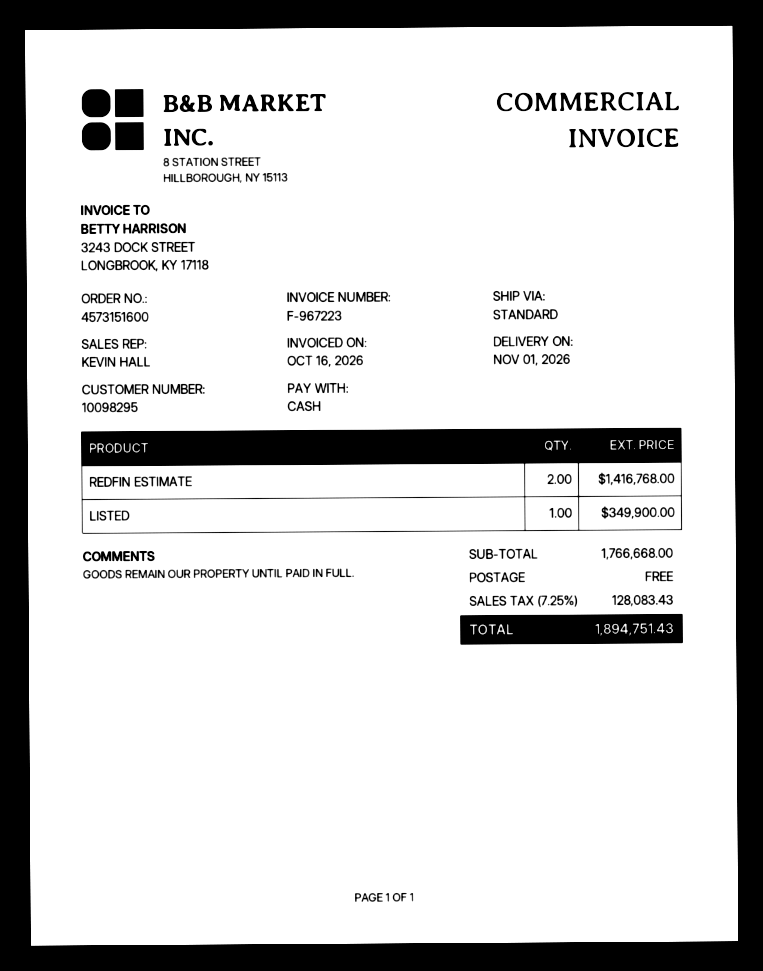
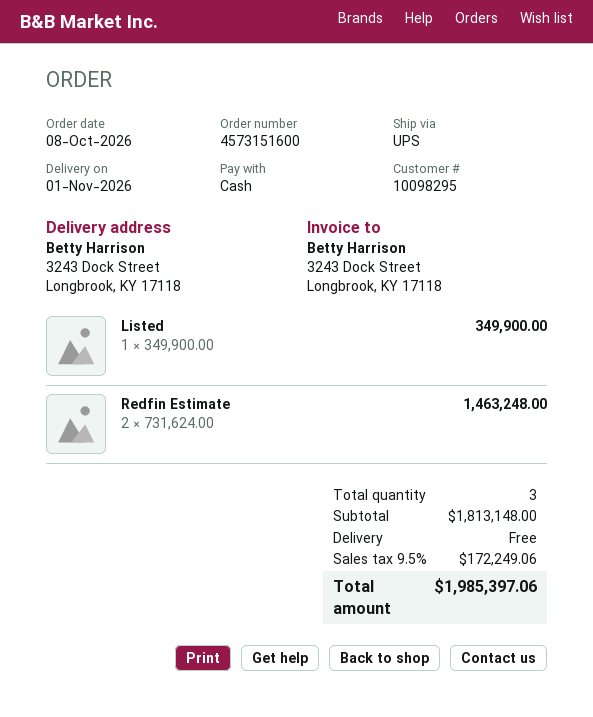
shipping method: standard -> UPS
REDFIN ESTIMATE: 2 for 1416768.00 -> 2 for 1463248.00
subtotal: 1766668.00 -> 1813148.00
tax: 7.25% = 128083.43 -> 9.5% = 172249.06
total: 1894751.43 -> 1985397.06

